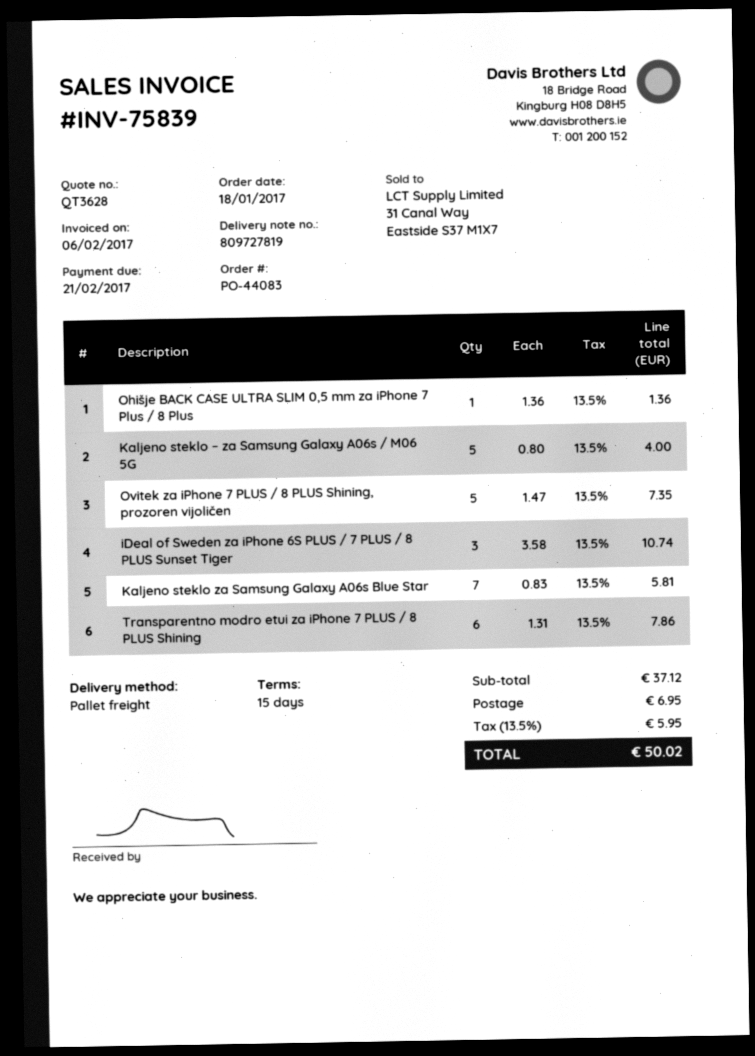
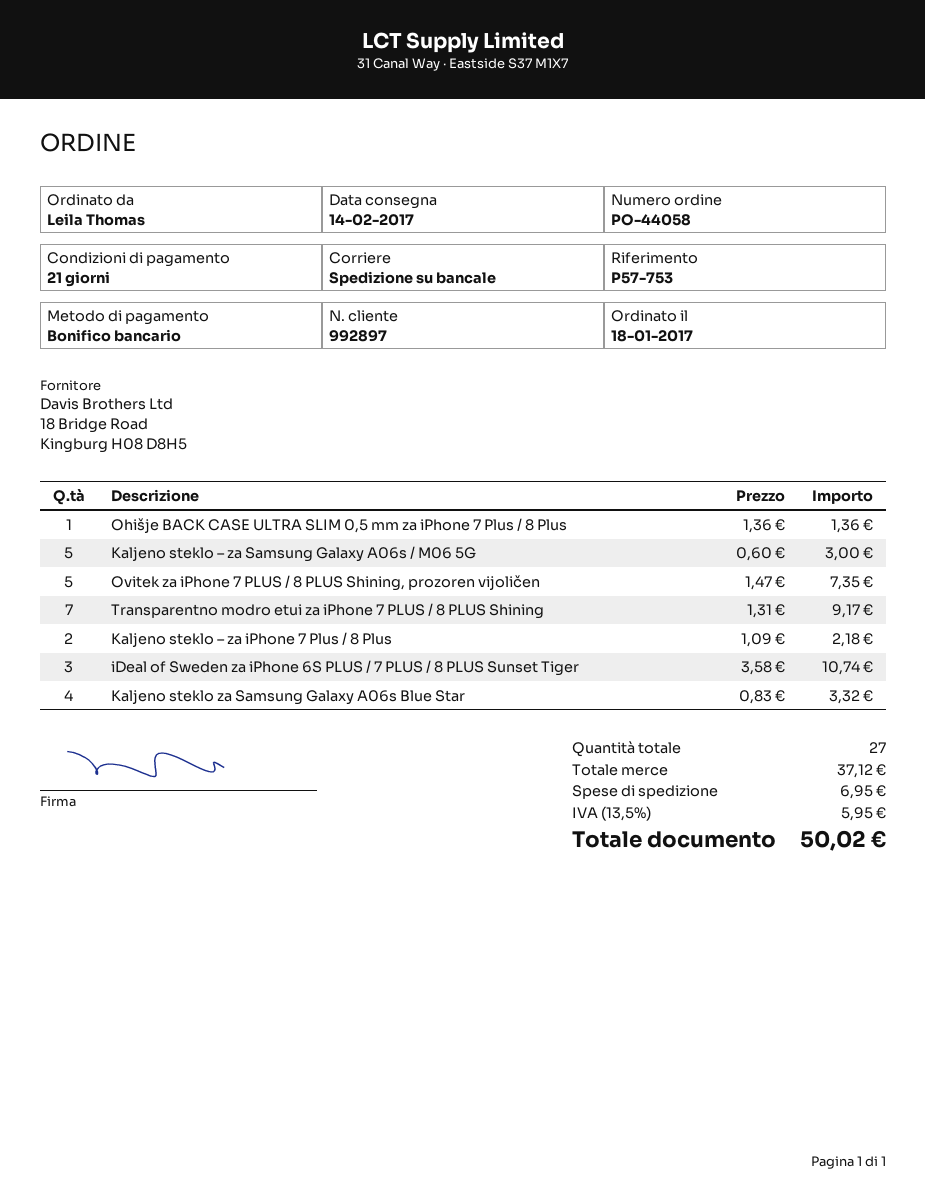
order number: PO-44083 -> PO-44058
payment terms: 15 days -> 21 days
Kaljeno steklo – za Samsung Galaxy A06s / M06 5G: 5 x 0.80 = 4.00 -> 5 x 0.60 = 3.00
Kaljeno steklo za Samsung Galaxy A06s Blue Star: 7 x 0.83 = 5.81 -> 4 x 0.83 = 3.32
Transparentno modro etui za iPhone 7 PLUS / 8 PLUS Shining: 6 x 1.31 = 7.86 -> 7 x 1.31 = 9.17
Kaljeno steklo – za iPhone 7 Plus / 8 Plus: none -> 2 x 1.09 = 2.18

